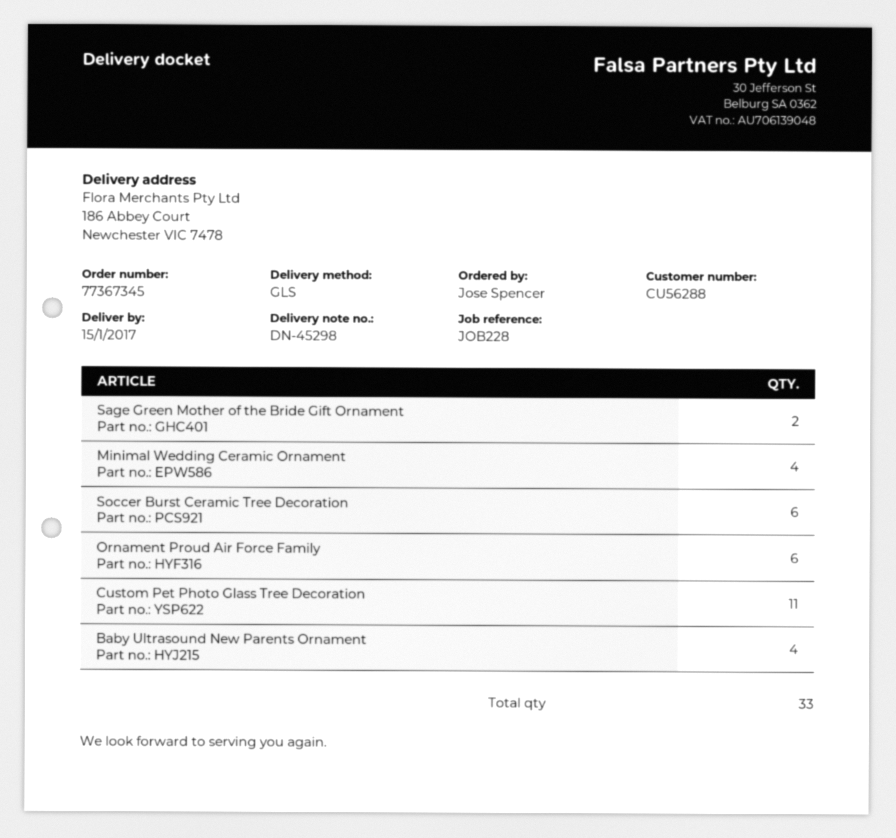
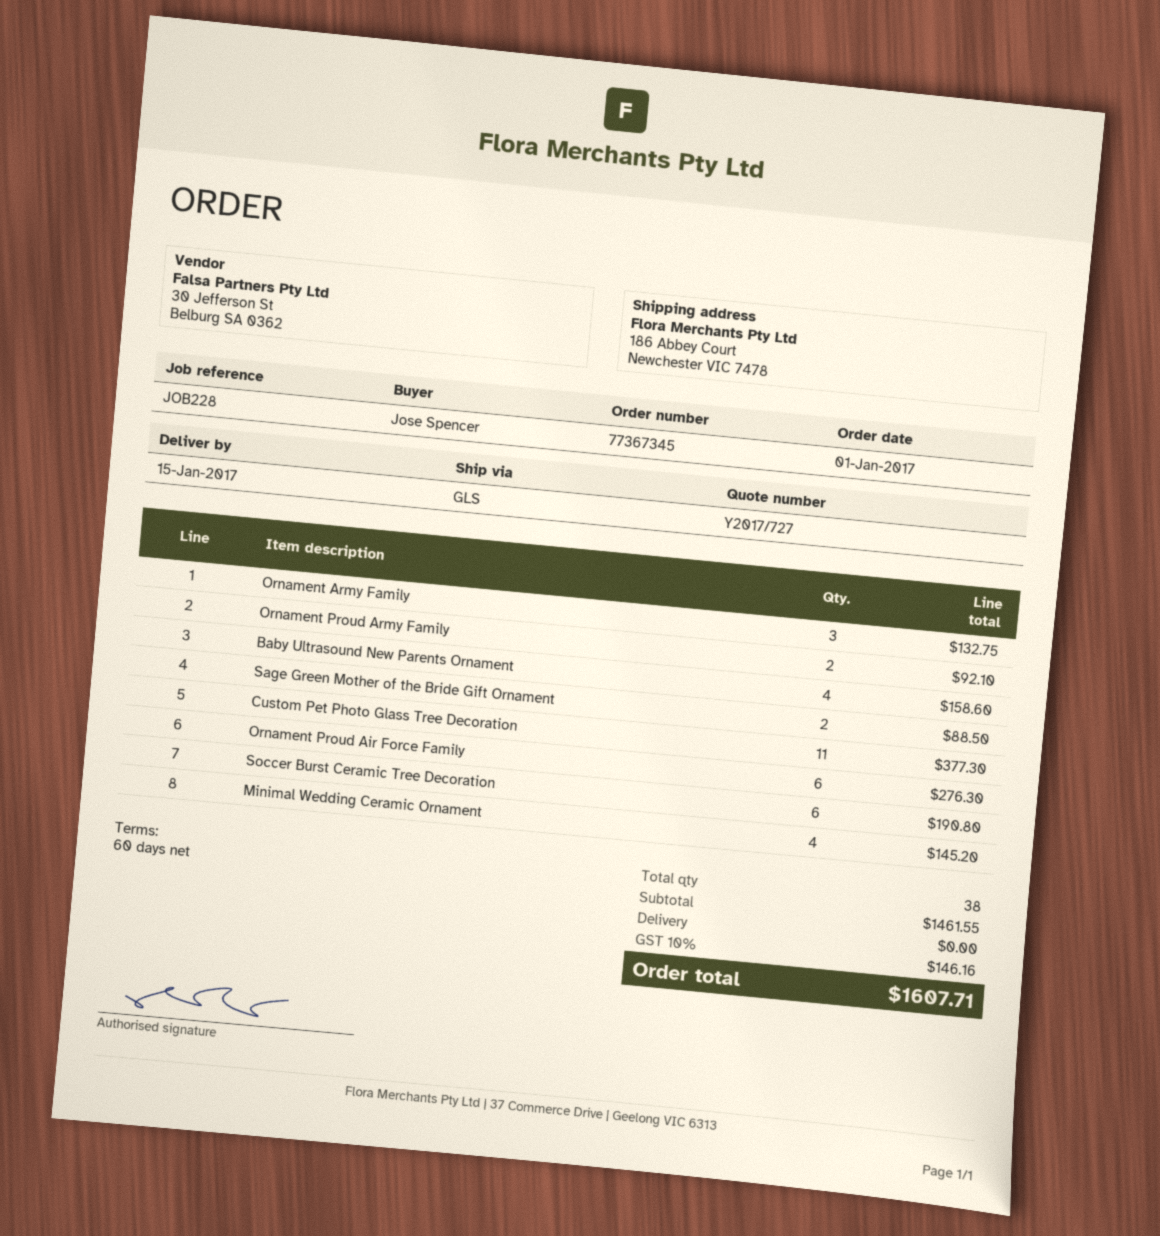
Ornament Army Family: none -> 3
Ornament Proud Army Family: none -> 2
total quantity: 33 -> 38

